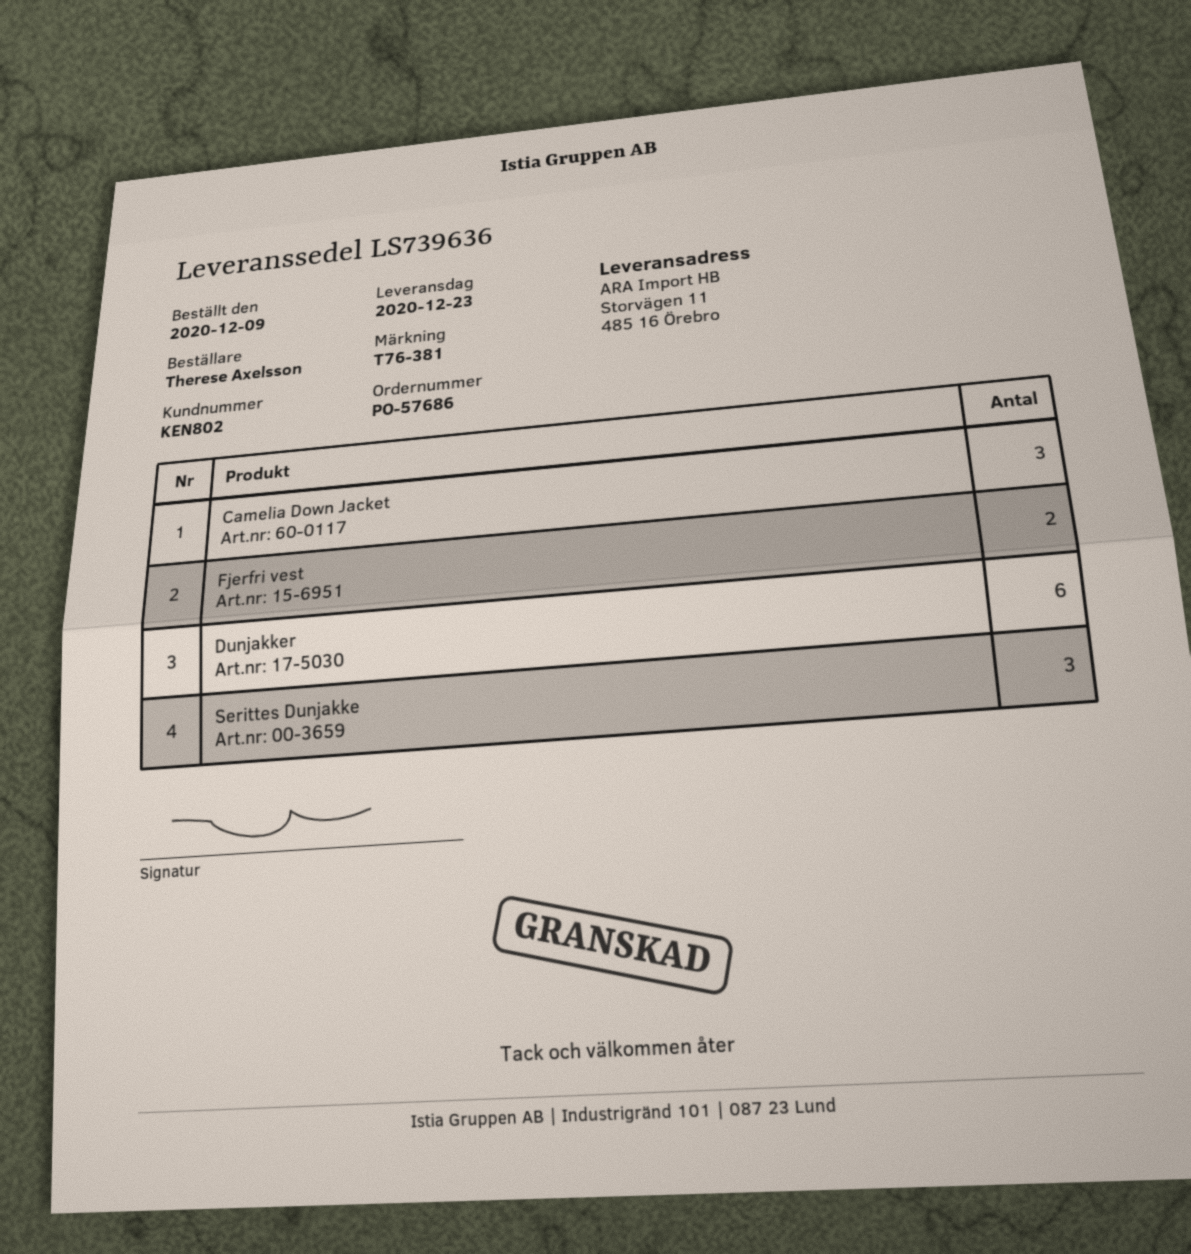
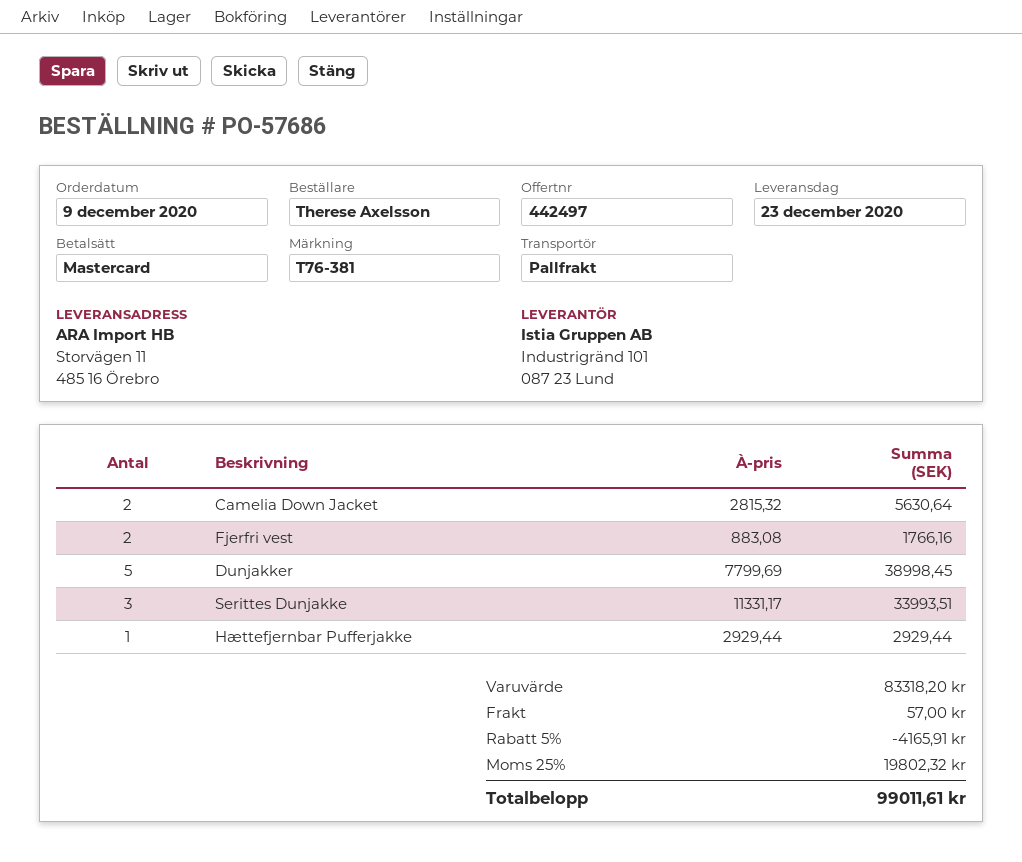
Camelia Down Jacket: 3 -> 2
Dunjakker: 6 -> 5
Hættefjernbar Pufferjakke: none -> 1

